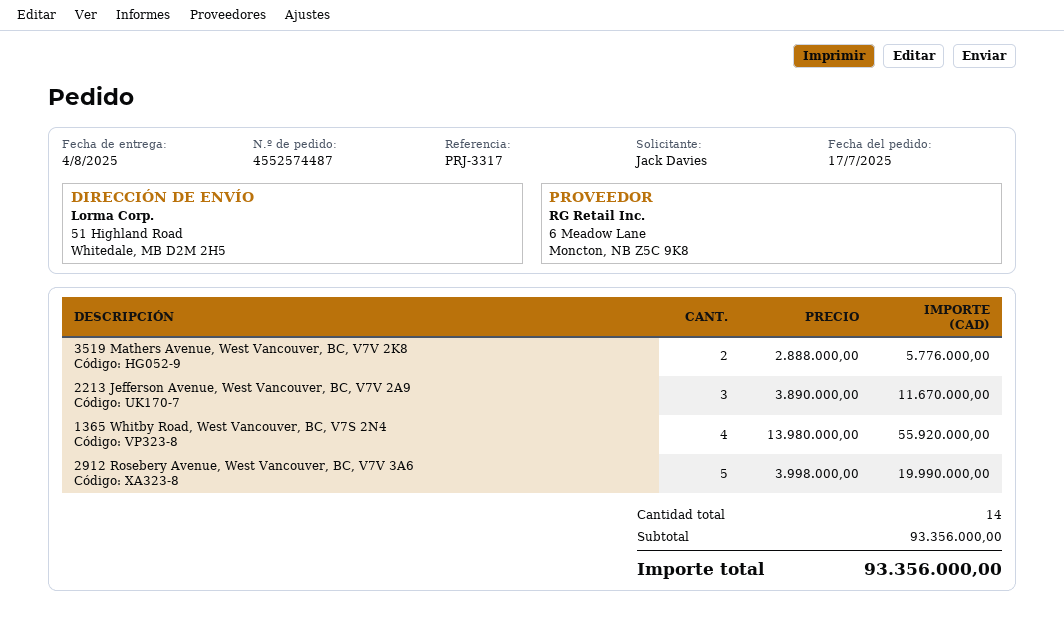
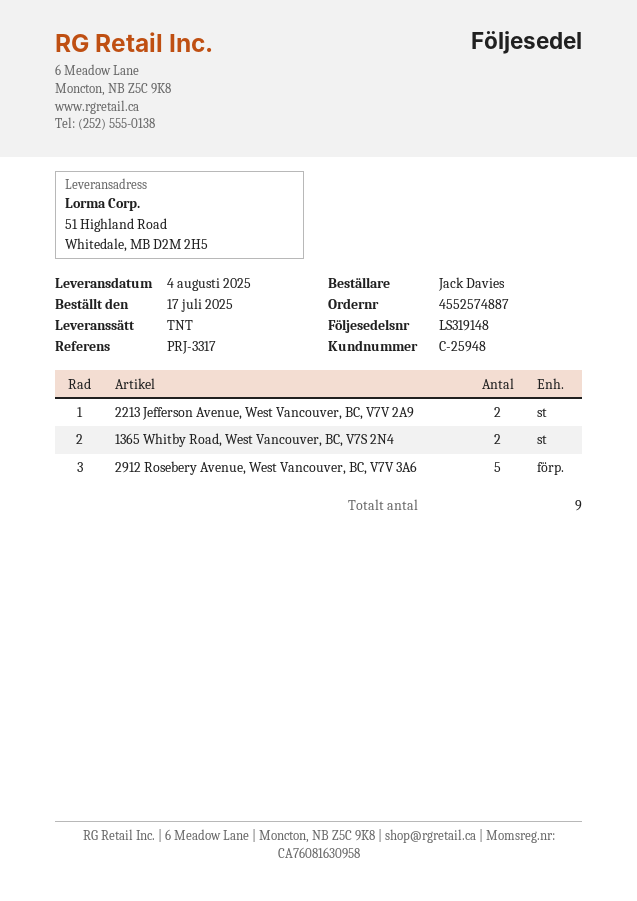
order number: 4552574487 -> 4552574887
3519 Mathers Avenue, West Vancouver, BC, V7V 2K8: 2 -> none
2213 Jefferson Avenue, West Vancouver, BC, V7V 2A9: 3 -> 2
1365 Whitby Road, West Vancouver, BC, V7S 2N4: 4 -> 2
total quantity: 14 -> 9

